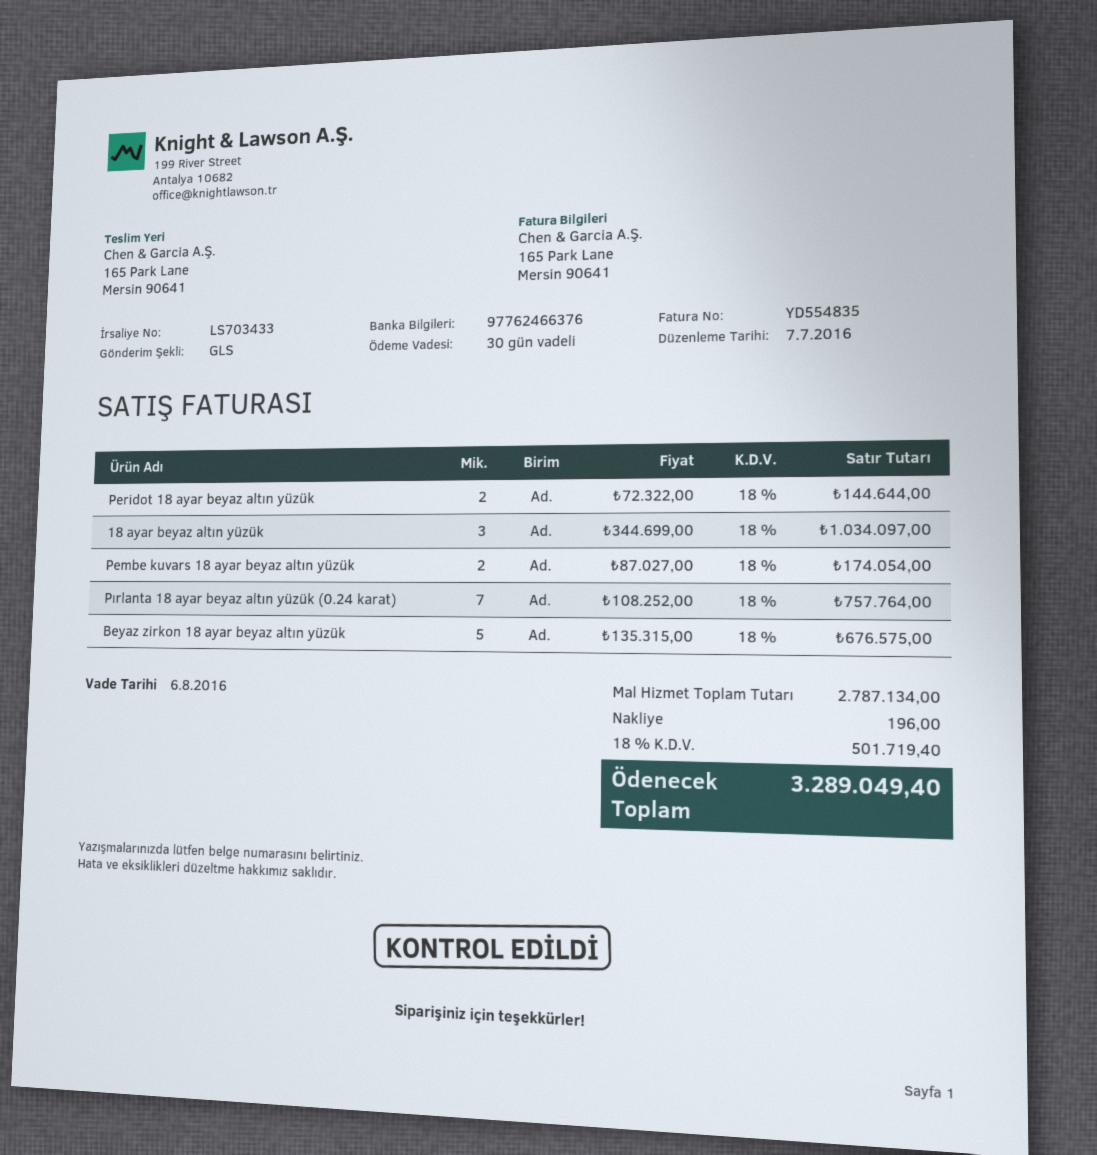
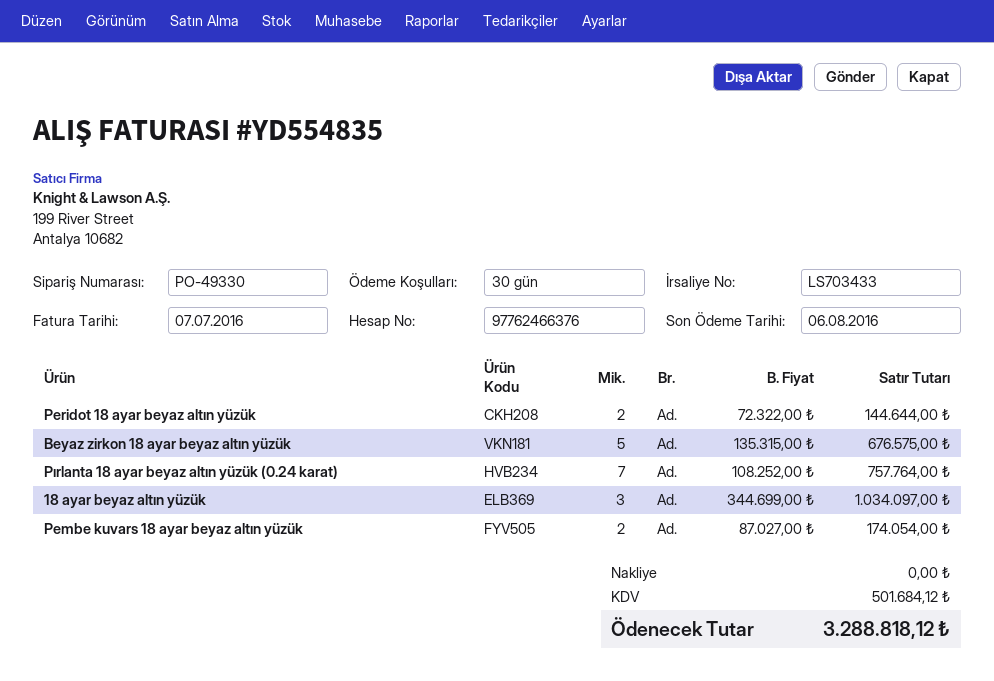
shipping: 196.00 -> 0.00
tax: 501719.40 -> 501684.12
total: 3289049.40 -> 3288818.12

